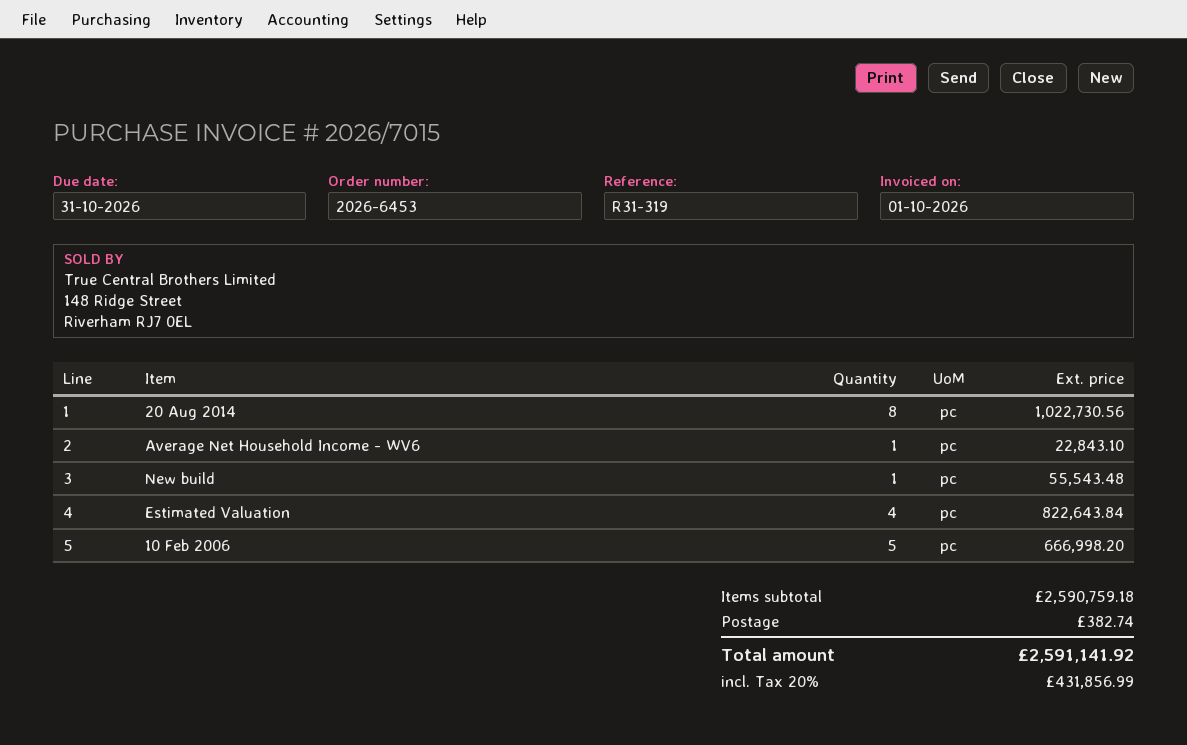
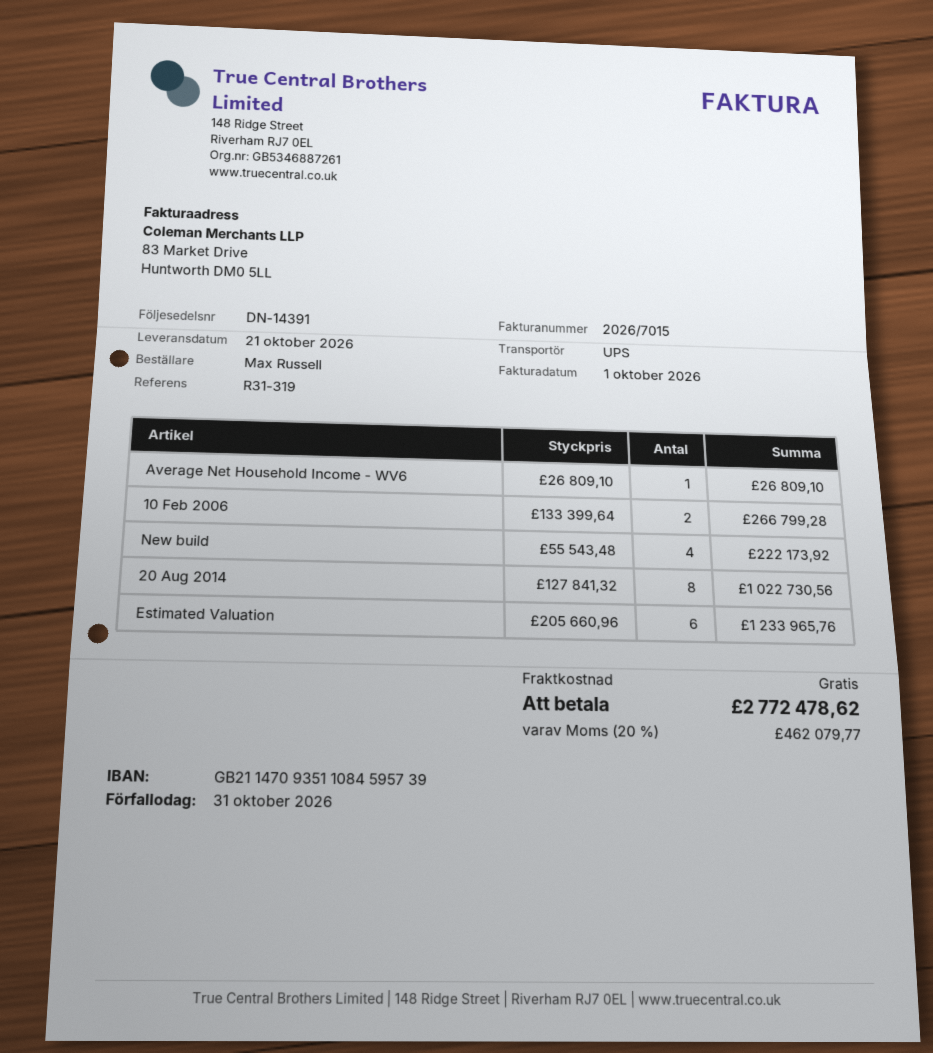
Average Net Household Income - WV6: 1 for 22843.10 -> 1 for 26809.10
New build: 1 for 55543.48 -> 4 for 222173.92
Estimated Valuation: 4 for 822643.84 -> 6 for 1233965.76
10 Feb 2006: 5 for 666998.20 -> 2 for 266799.28
shipping: 382.74 -> 0.00
tax: 20% = 431856.99 -> 20% = 462079.77
total: 2591141.92 -> 2772478.62

